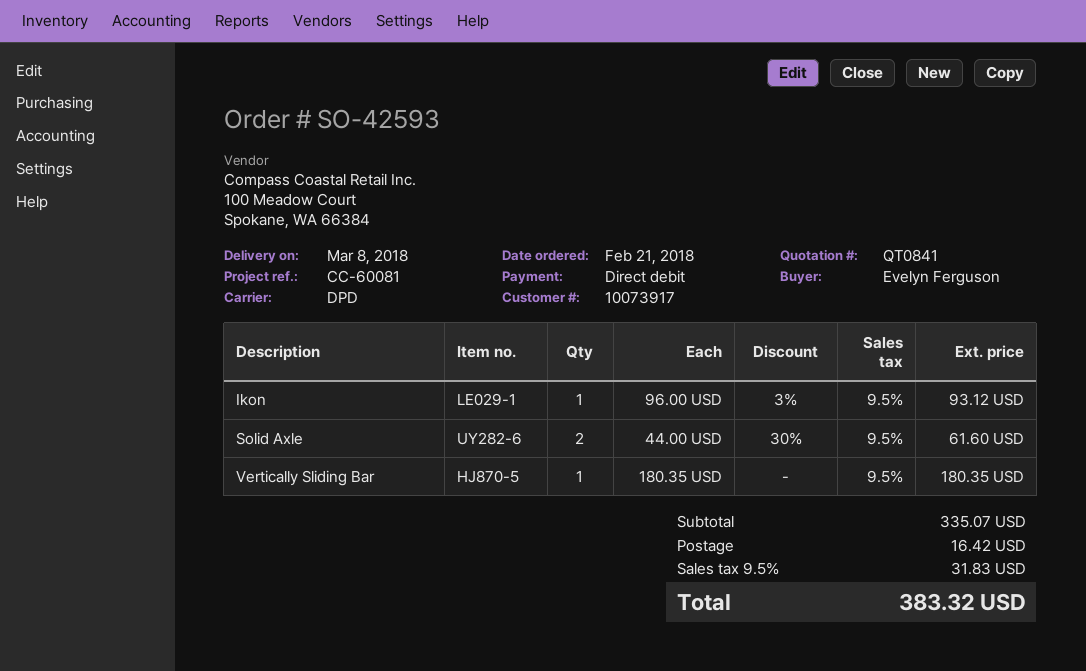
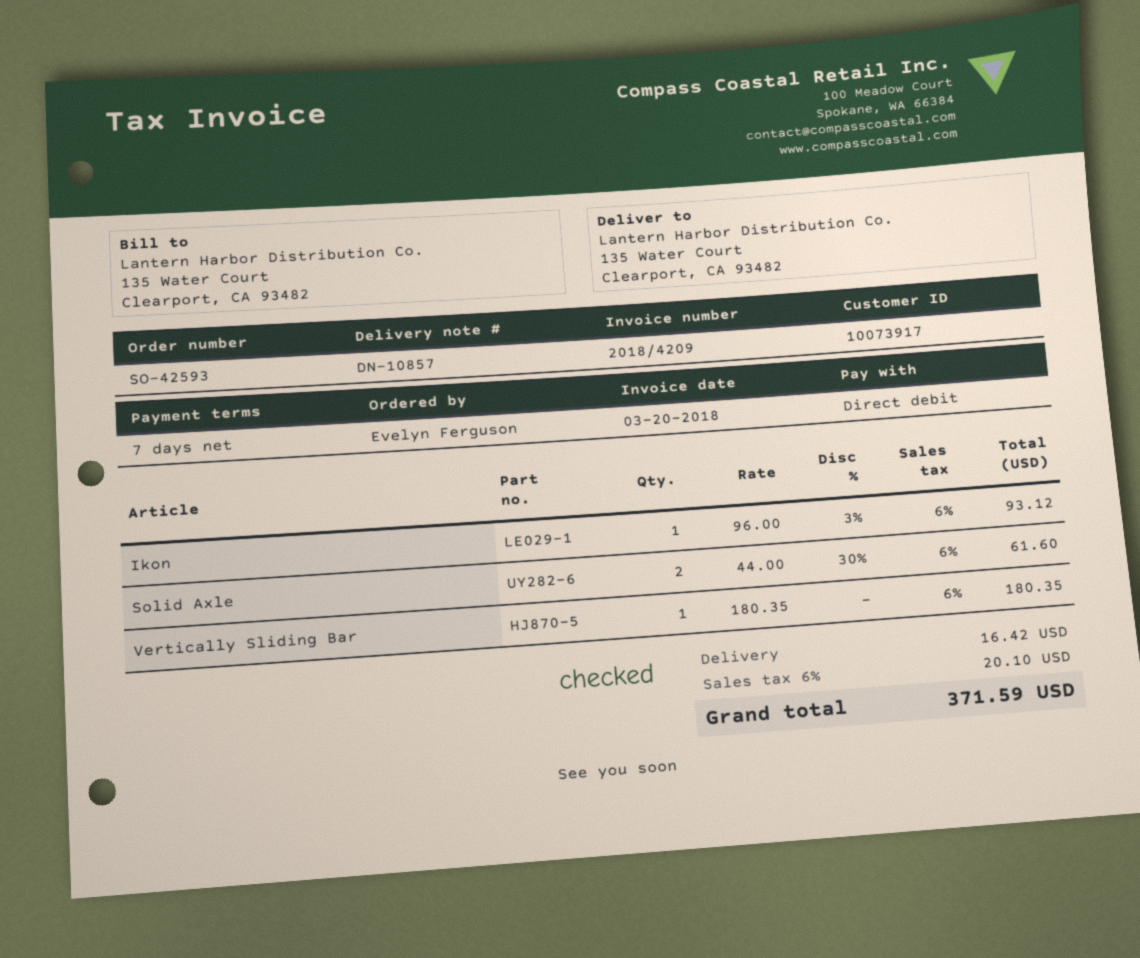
tax: 9.5% = 31.83 -> 6% = 20.10
total: 383.32 -> 371.59

